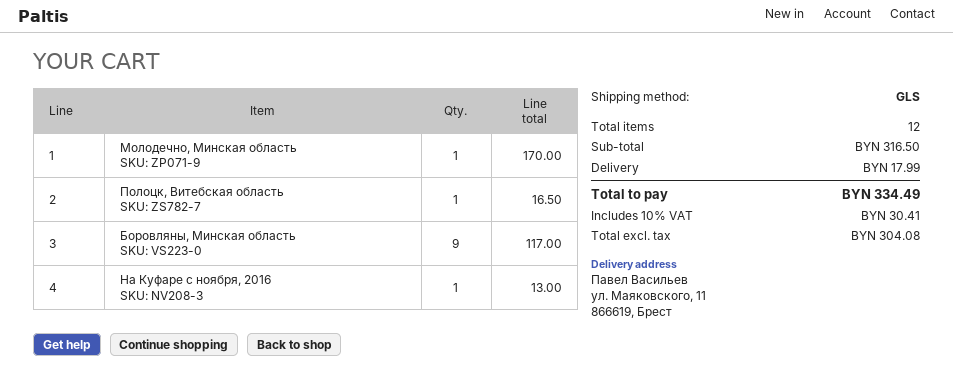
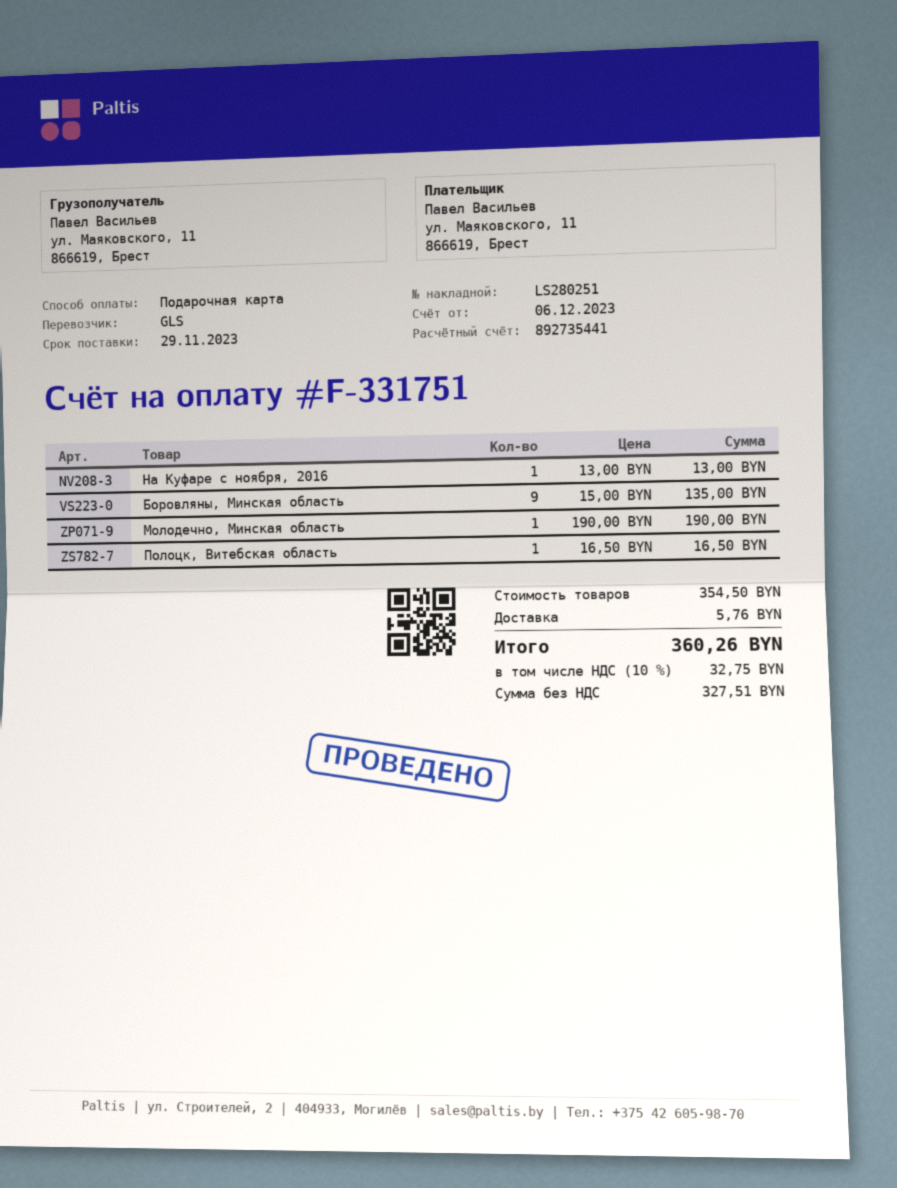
Молодечно, Минская область: 1 for 170.00 -> 1 for 190.00
Боровляны, Минская область: 9 for 117.00 -> 9 for 135.00
subtotal: 316.50 -> 354.50
shipping: 17.99 -> 5.76
net: 304.08 -> 327.51
tax: 10% = 30.41 -> 10% = 32.75
total: 334.49 -> 360.26

